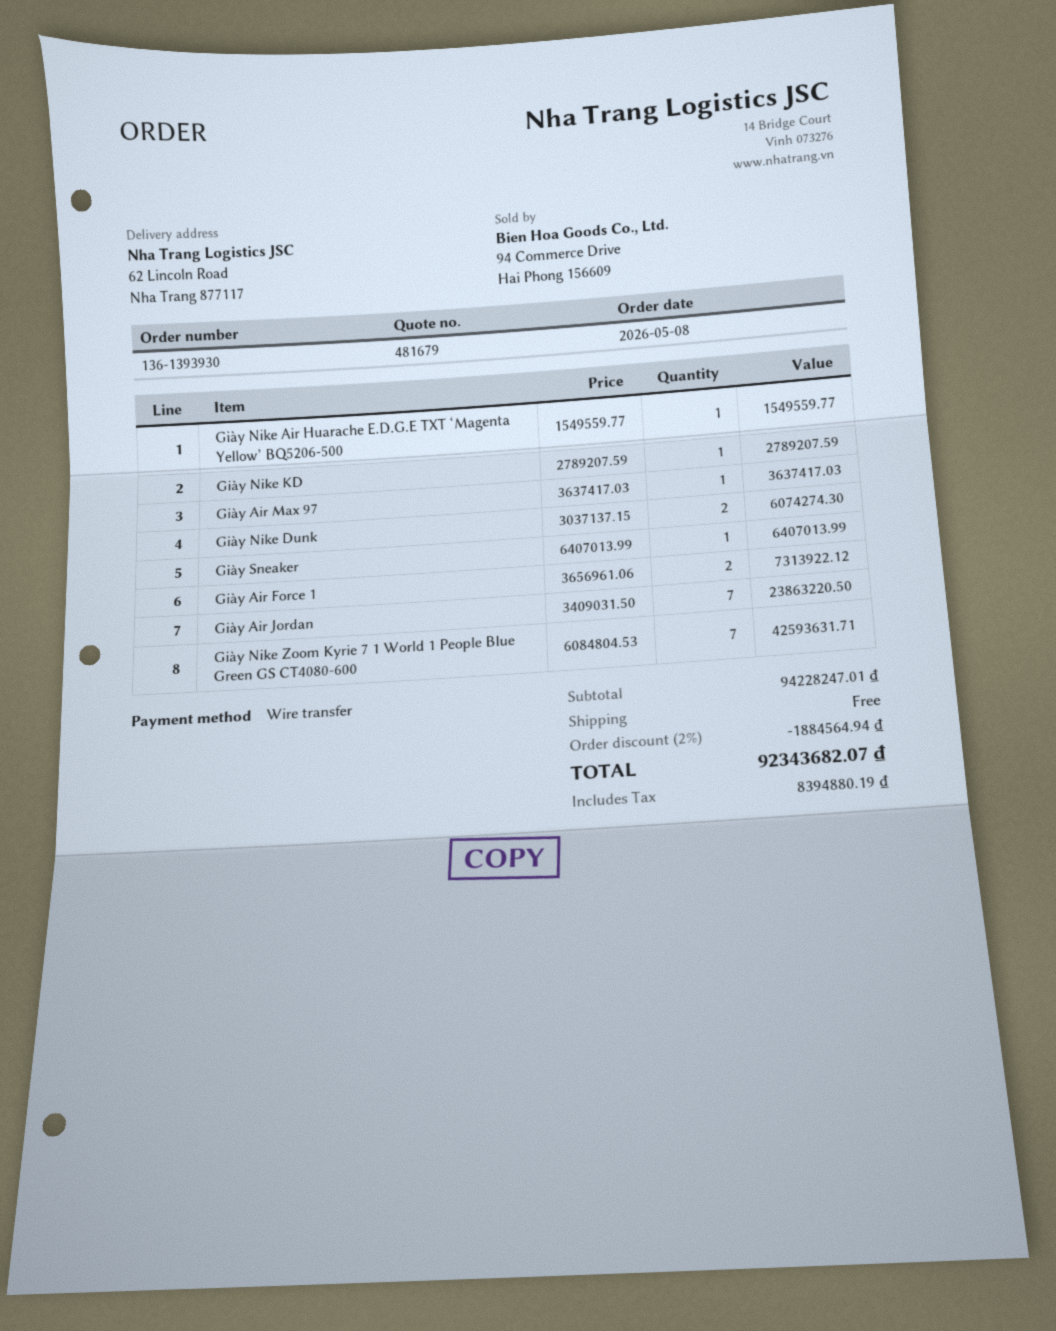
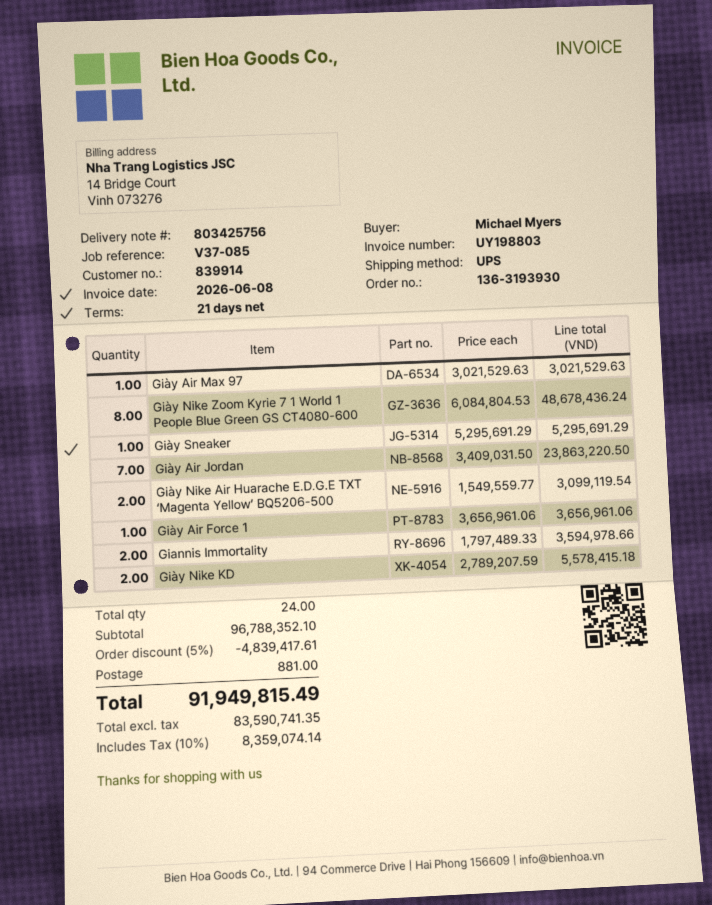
order number: 136-1393930 -> 136-3193930
Giày Nike Air Huarache E.D.G.E TXT ‘Magenta Yellow’ BQ5206-500: 1 x 1549559.77 = 1549559.77 -> 2 x 1549559.77 = 3099119.54
Giày Nike KD: 1 x 2789207.59 = 2789207.59 -> 2 x 2789207.59 = 5578415.18
Giày Air Max 97: 1 x 3637417.03 = 3637417.03 -> 1 x 3021529.63 = 3021529.63
Giày Nike Dunk: 2 x 3037137.15 = 6074274.30 -> none
Giày Sneaker: 1 x 6407013.99 = 6407013.99 -> 1 x 5295691.29 = 5295691.29
Giày Air Force 1: 2 x 3656961.06 = 7313922.12 -> 1 x 3656961.06 = 3656961.06
Giày Nike Zoom Kyrie 7 1 World 1 People Blue Green GS CT4080-600: 7 x 6084804.53 = 42593631.71 -> 8 x 6084804.53 = 48678436.24
Giannis Immortality: none -> 2 x 1797489.33 = 3594978.66
subtotal: 94228247.01 -> 96788352.10
discount: 2% = 1884564.94 -> 5% = 4839417.61
shipping: 0.00 -> 881.00
tax: 8394880.19 -> 8359074.14
total: 92343682.07 -> 91949815.49

